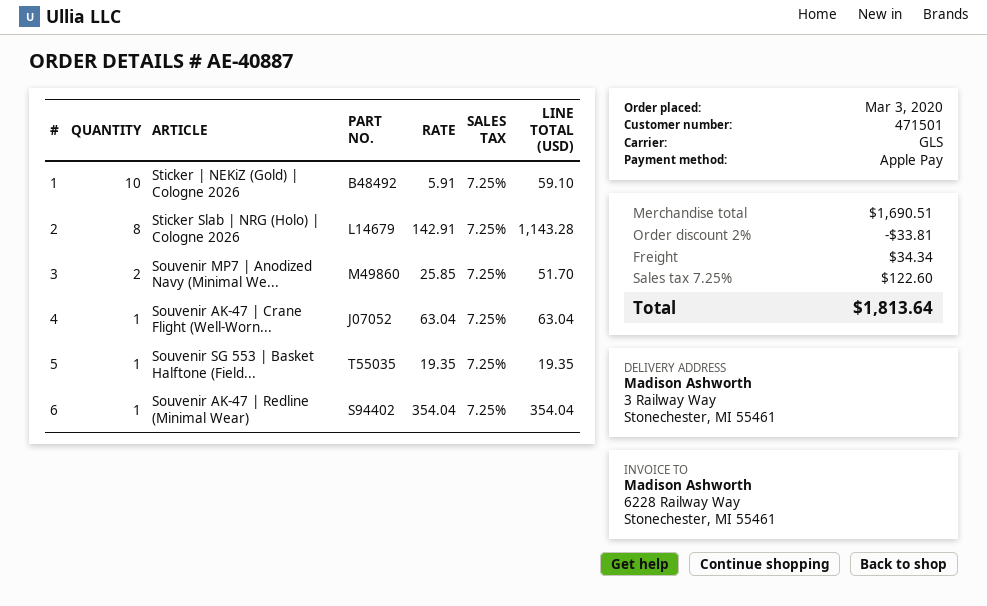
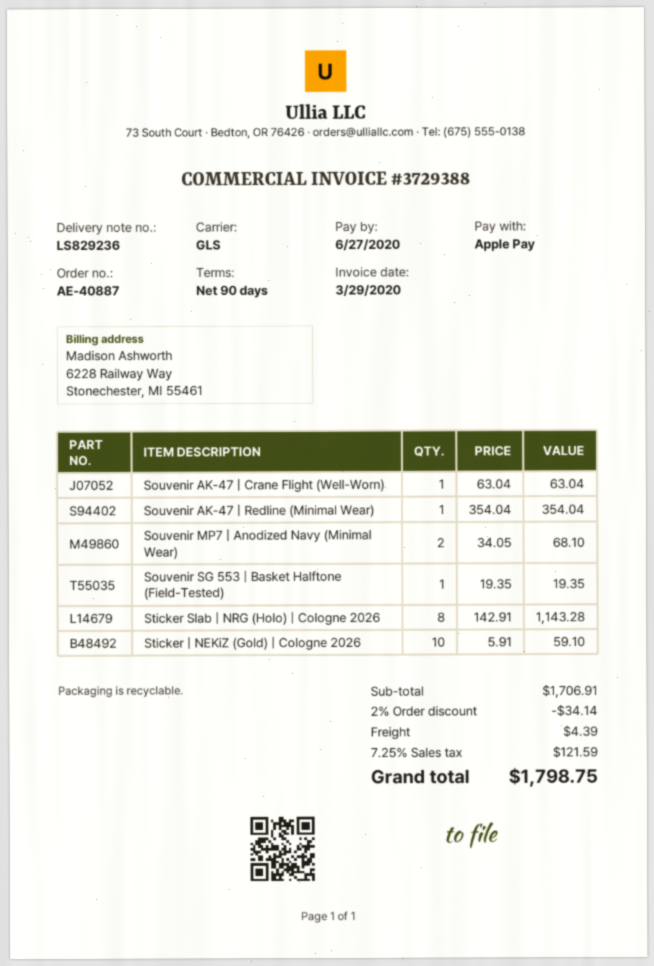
Souvenir MP7 | Anodized Navy (Minimal We...: 2 x 25.85 = 51.70 -> 2 x 34.05 = 68.10
subtotal: 1690.51 -> 1706.91
discount: 2% = 33.81 -> 2% = 34.14
shipping: 34.34 -> 4.39
tax: 7.25% = 122.60 -> 7.25% = 121.59
total: 1813.64 -> 1798.75

